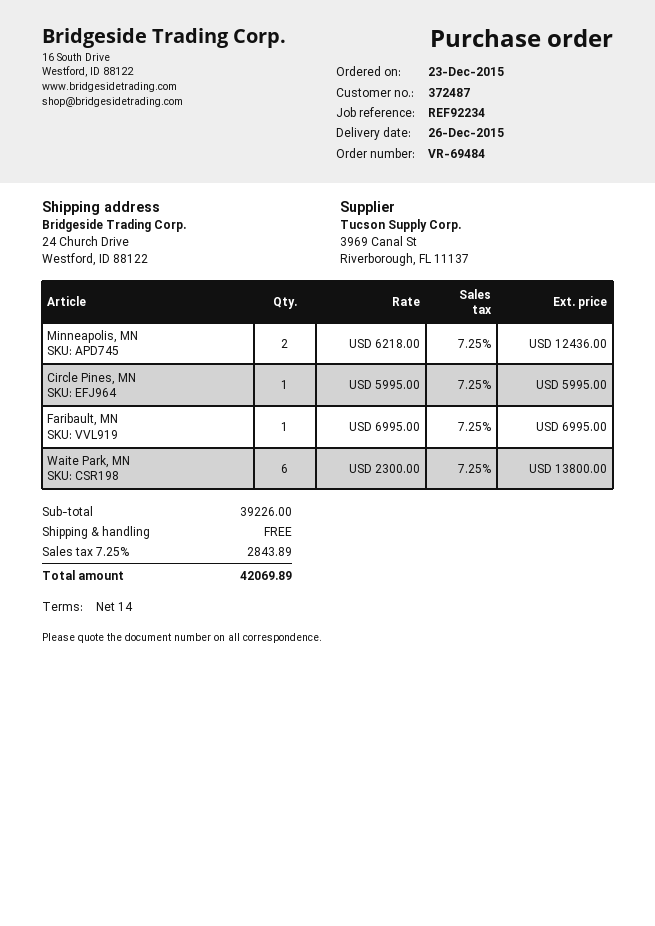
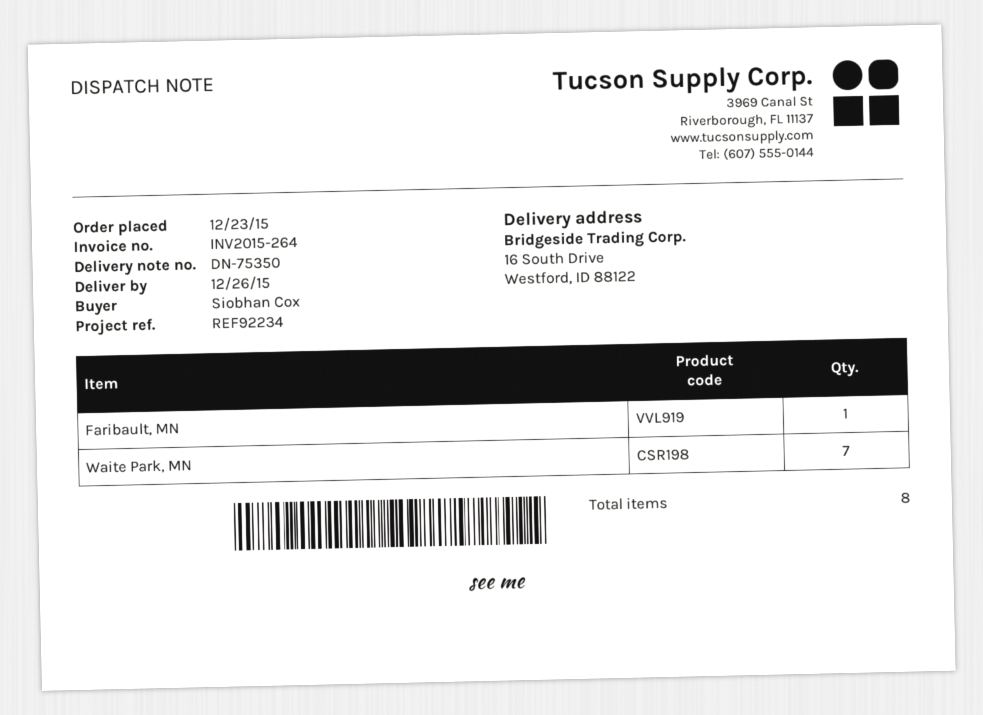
ship to: 24 Church Drive, Westford, ID 88122 -> 16 South Drive, Westford, ID 88122
Minneapolis, MN: 2 -> none
Circle Pines, MN: 1 -> none
Waite Park, MN: 6 -> 7

